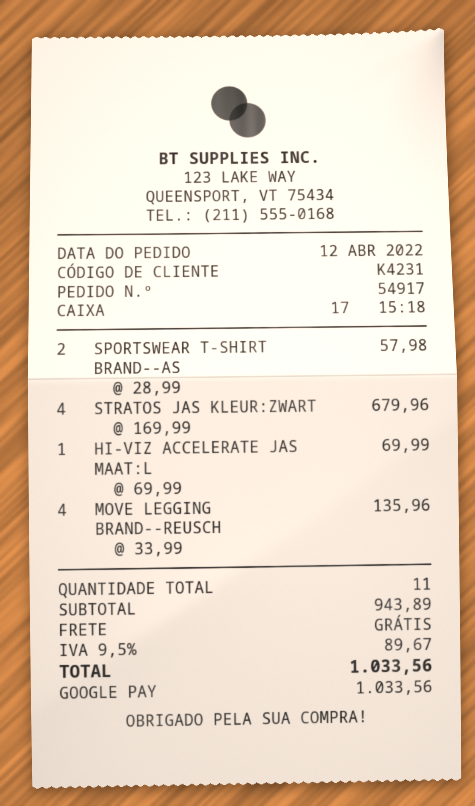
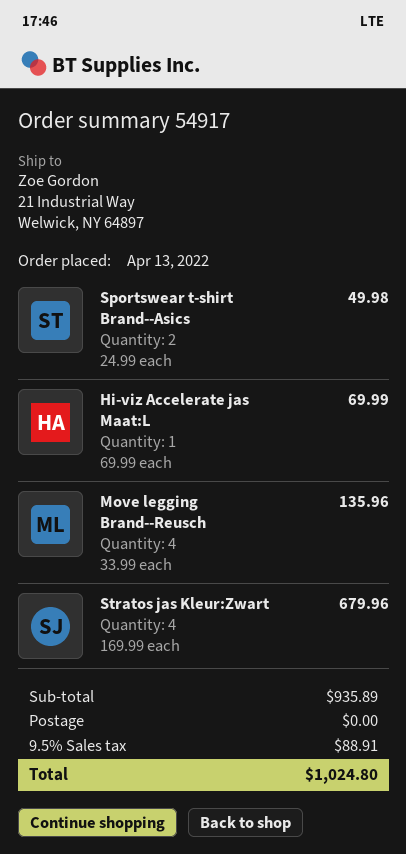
order date: 2022-04-12 -> 2022-04-13
SPORTSWEAR T-SHIRT BRAND--AS: 2 x 28.99 = 57.98 -> 2 x 24.99 = 49.98
subtotal: 943.89 -> 935.89
tax: 9.5% = 89.67 -> 9.5% = 88.91
total: 1033.56 -> 1024.80

